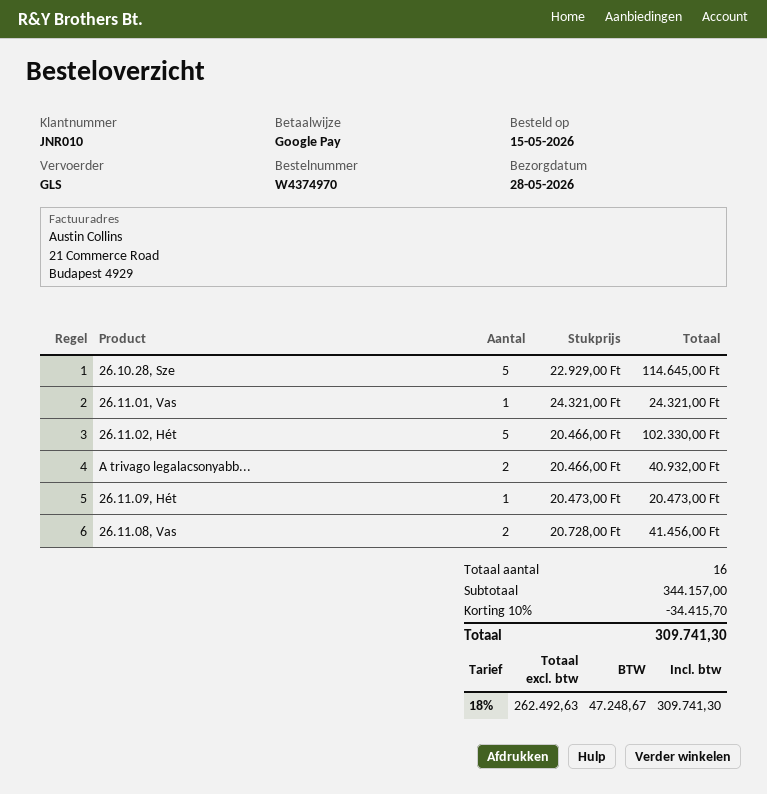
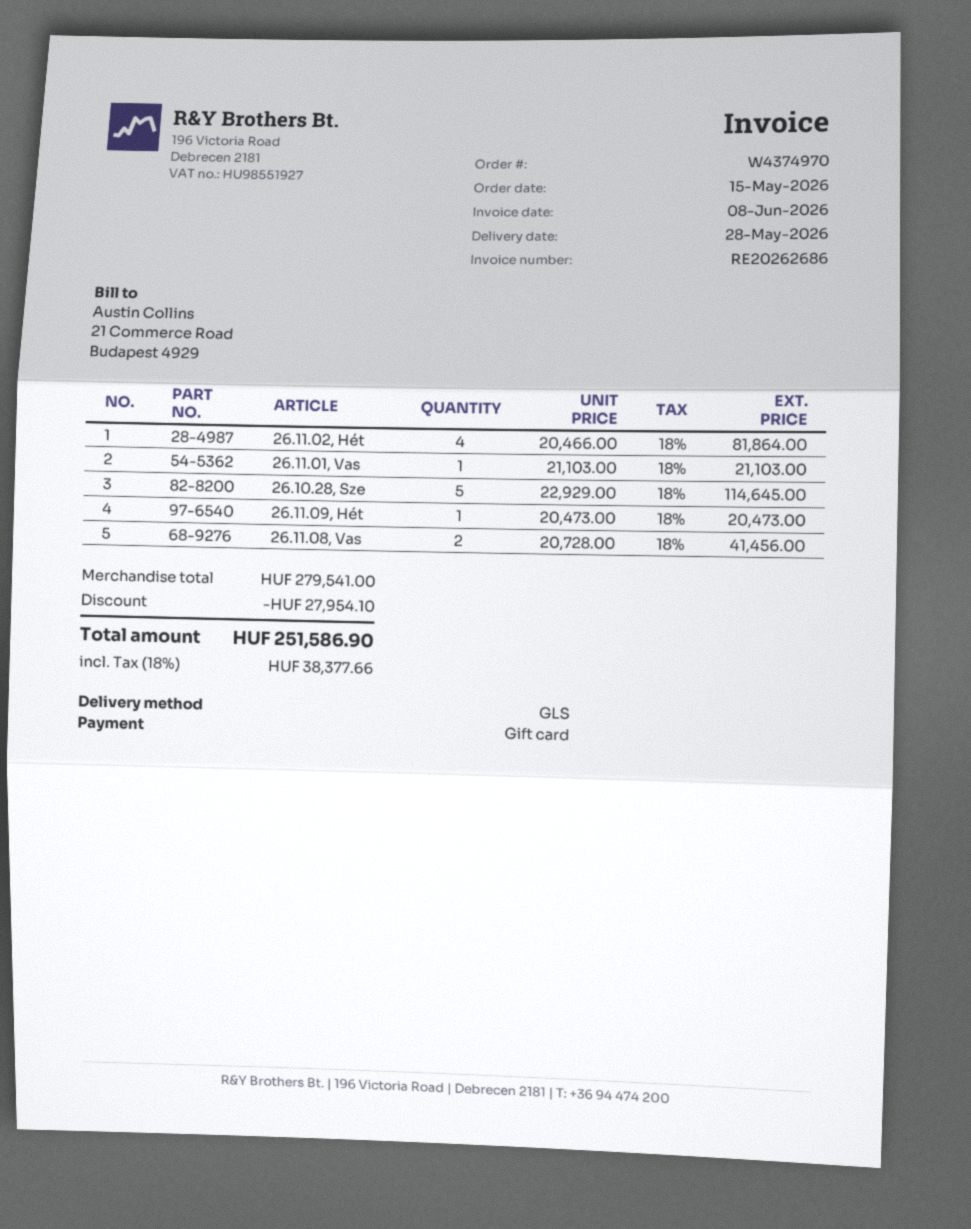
payment method: Google Pay -> gift card
26.11.01, Vas: 1 x 24321.00 = 24321.00 -> 1 x 21103.00 = 21103.00
26.11.02, Hét: 5 x 20466.00 = 102330.00 -> 4 x 20466.00 = 81864.00
A trivago legalacsonyabb...: 2 x 20466.00 = 40932.00 -> none
subtotal: 344157.00 -> 279541.00
discount: 34415.70 -> 27954.10
tax: 18% = 47248.67 -> 18% = 38377.66
total: 309741.30 -> 251586.90

